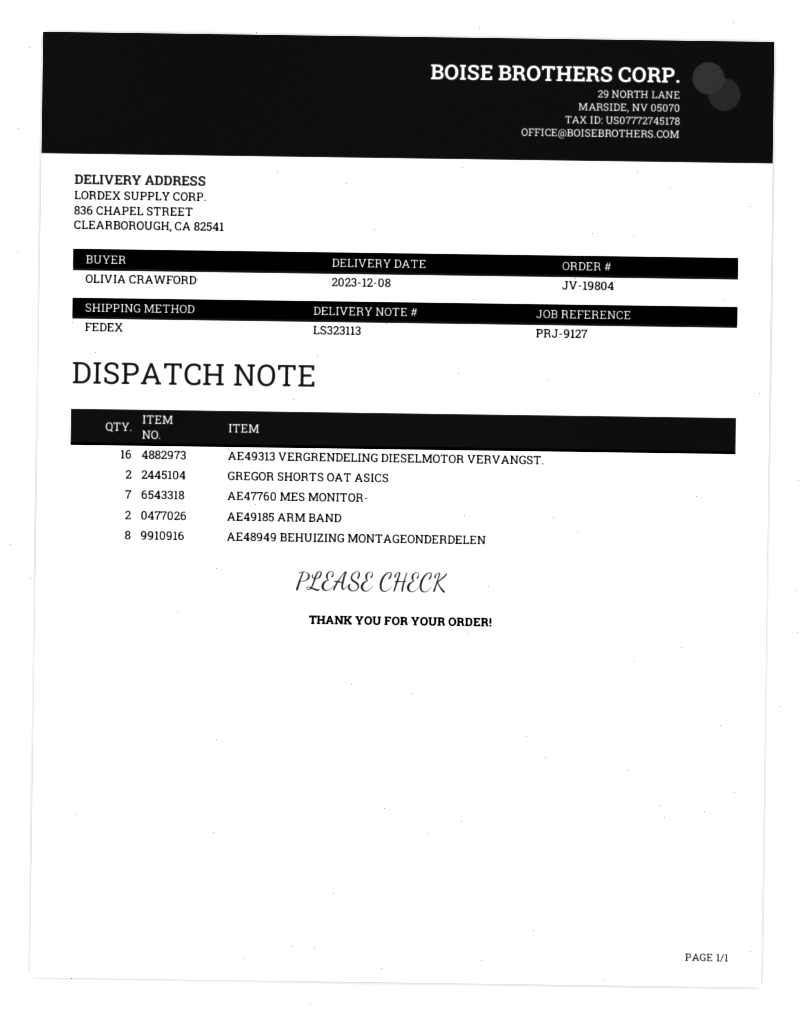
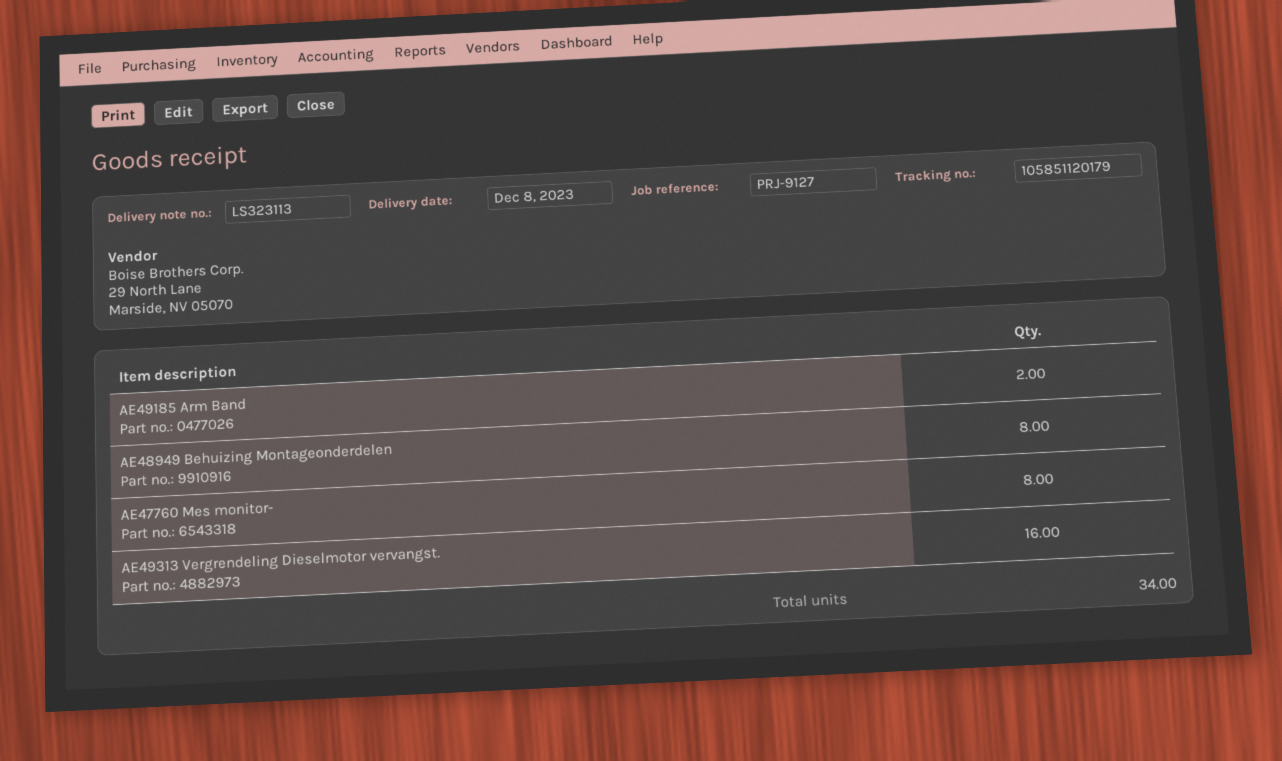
GREGOR SHORTS OAT ASICS: 2 -> none
AE47760 MES MONITOR-: 7 -> 8

